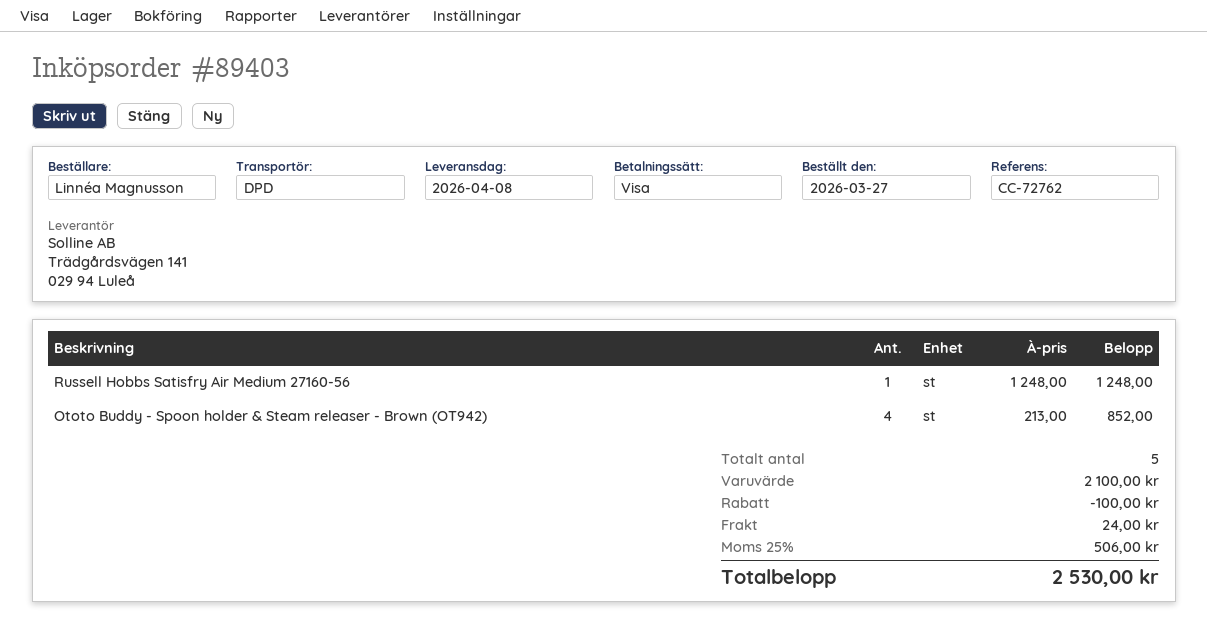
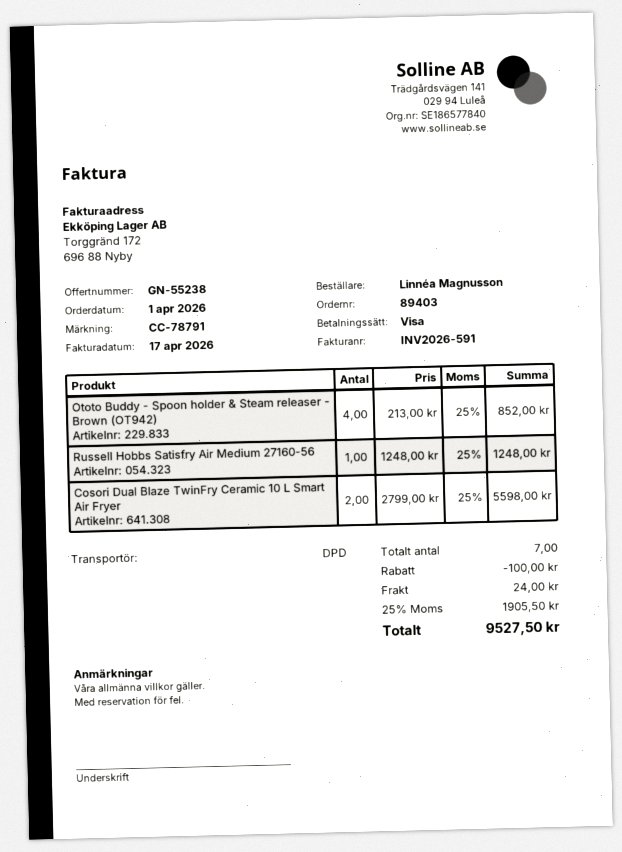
order date: 2026-03-27 -> 2026-04-01
reference: CC-72762 -> CC-78791
Cosori Dual Blaze TwinFry Ceramic 10 L Smart Air Fryer: none -> 2 x 2799.00 = 5598.00
total quantity: 5 -> 7
tax: 25% = 506.00 -> 25% = 1905.50
total: 2530.00 -> 9527.50

